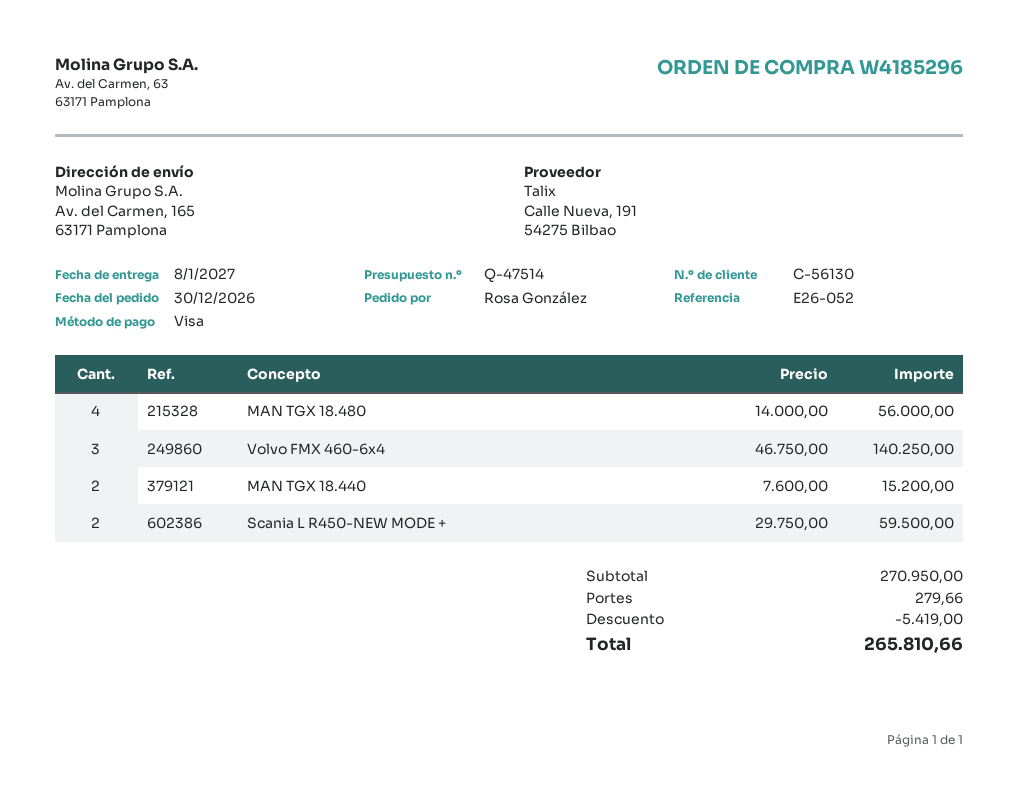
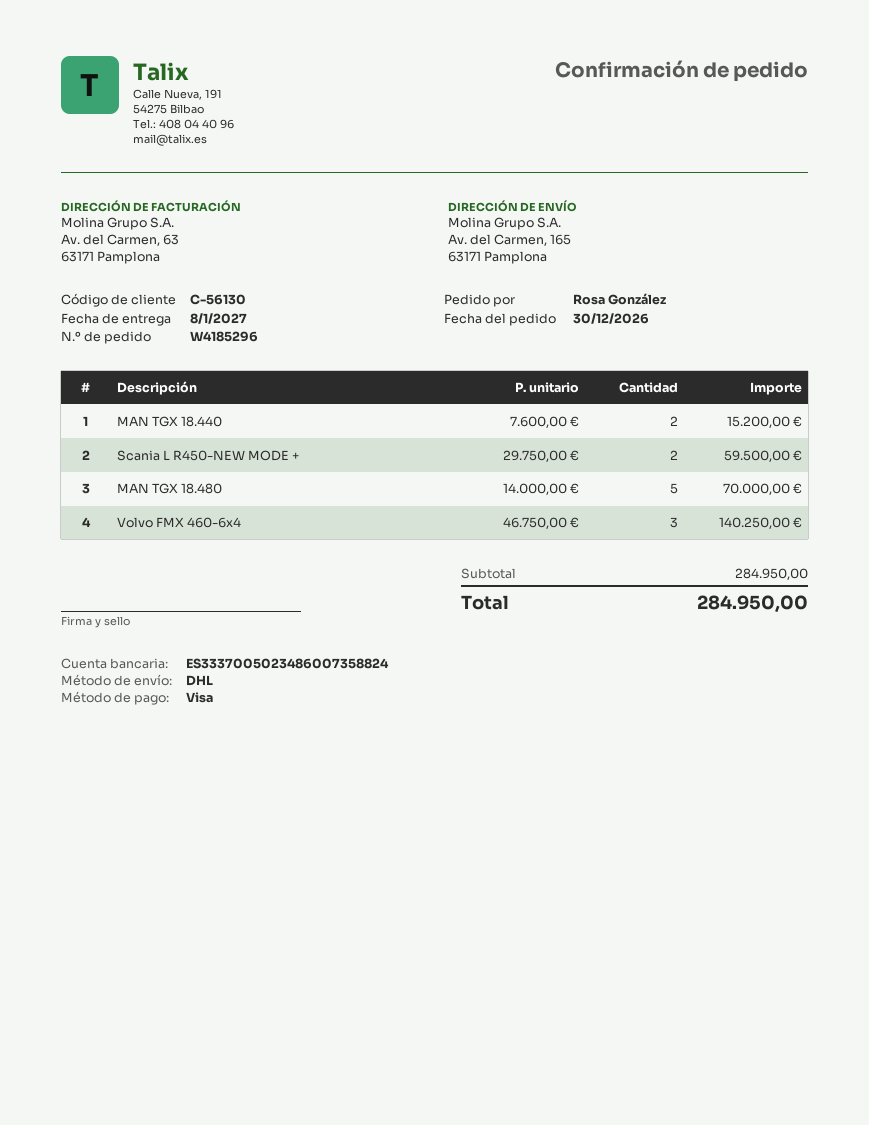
MAN TGX 18.480: 4 x 14000.00 = 56000.00 -> 5 x 14000.00 = 70000.00
subtotal: 270950.00 -> 284950.00
discount: 5419.00 -> none
shipping: 279.66 -> none
total: 265810.66 -> 284950.00

